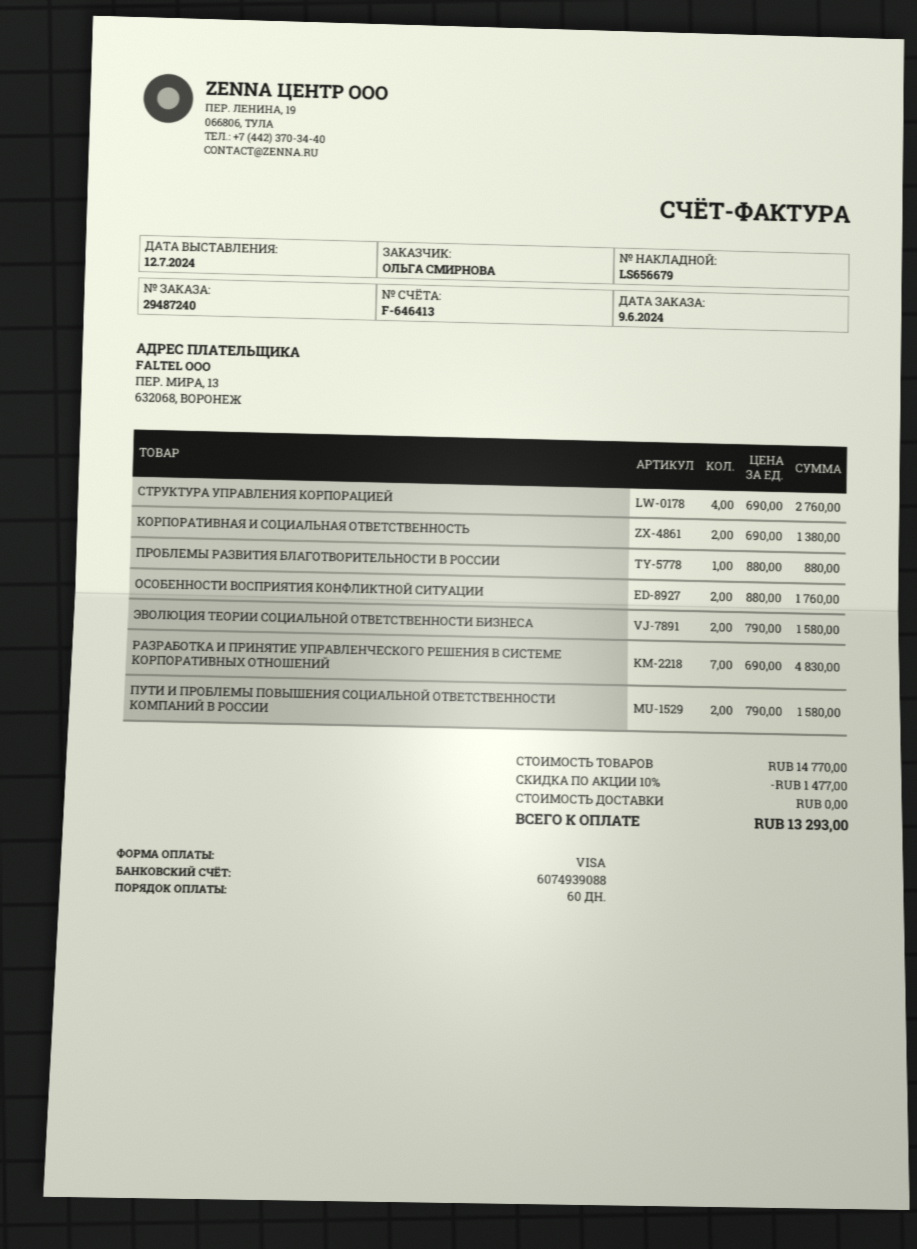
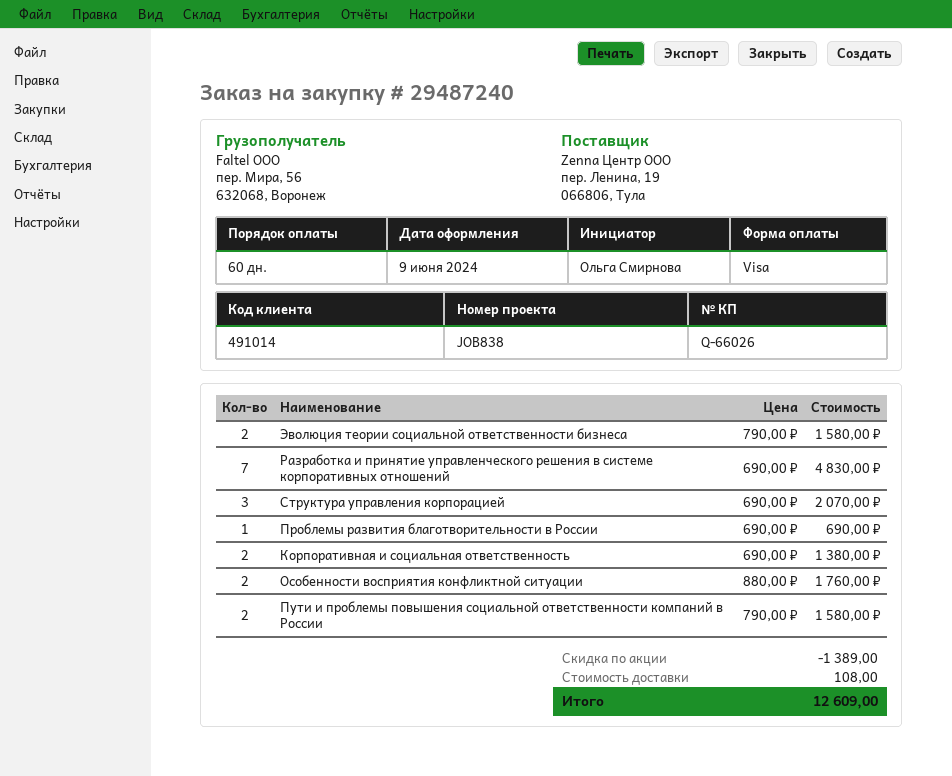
СТРУКТУРА УПРАВЛЕНИЯ КОРПОРАЦИЕЙ: 4 x 690.00 = 2760.00 -> 3 x 690.00 = 2070.00
ПРОБЛЕМЫ РАЗВИТИЯ БЛАГОТВОРИТЕЛЬНОСТИ В РОССИИ: 1 x 880.00 = 880.00 -> 1 x 690.00 = 690.00
discount: 1477.00 -> 1389.00
shipping: 0.00 -> 108.00
total: 13293.00 -> 12609.00

